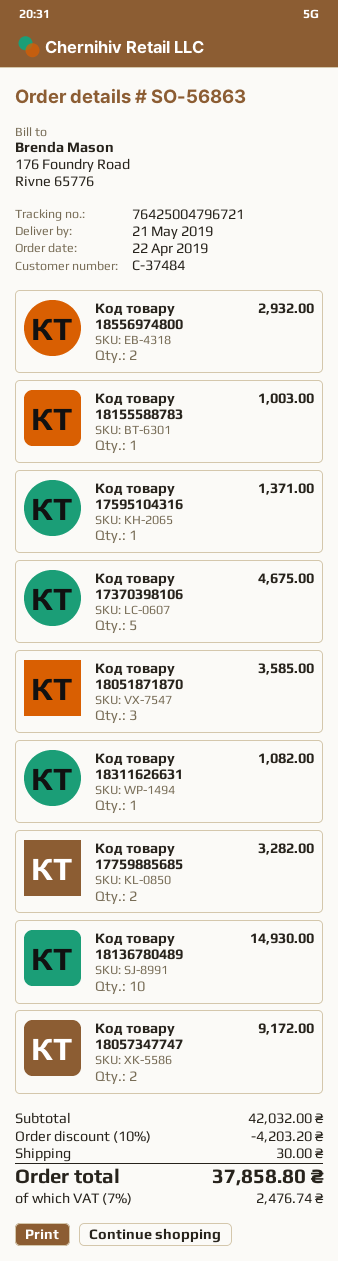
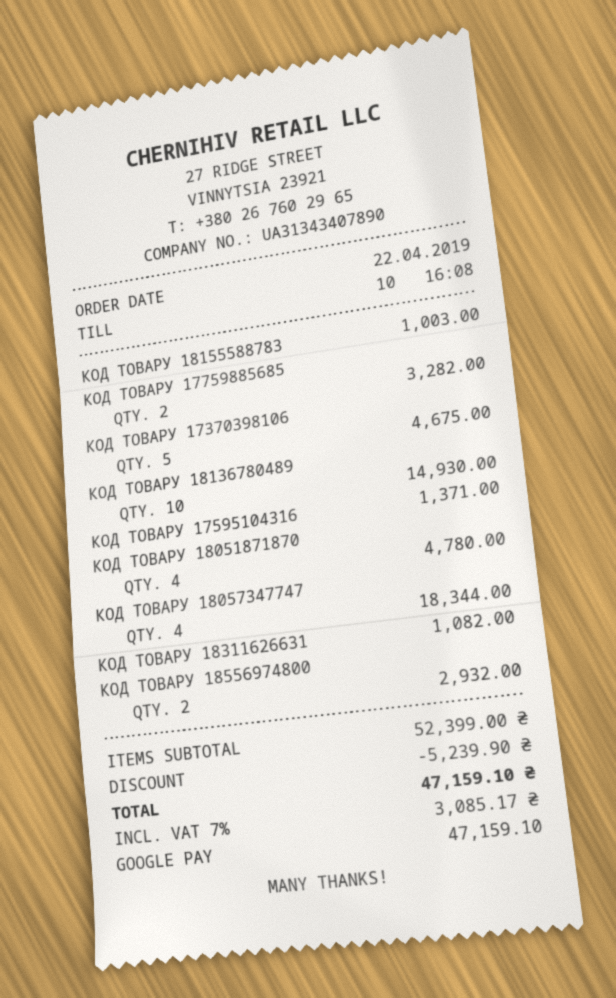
Код товару 18051871870: 3 for 3585.00 -> 4 for 4780.00
Код товару 18057347747: 2 for 9172.00 -> 4 for 18344.00
subtotal: 42032.00 -> 52399.00
discount: 4203.20 -> 5239.90
shipping: 30.00 -> none
tax: 7% = 2476.74 -> 7% = 3085.17
total: 37858.80 -> 47159.10

